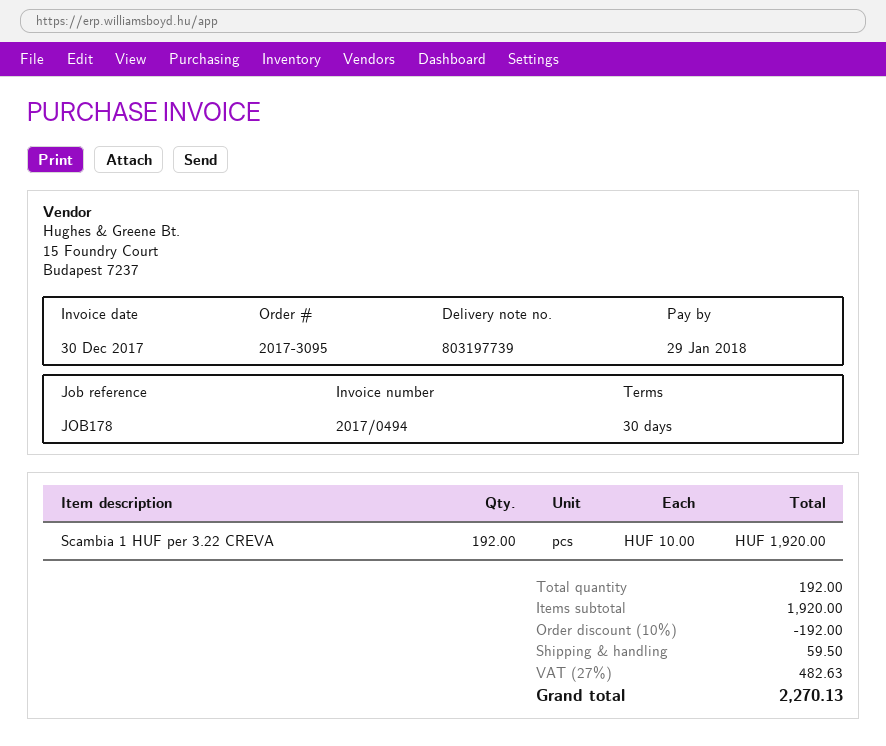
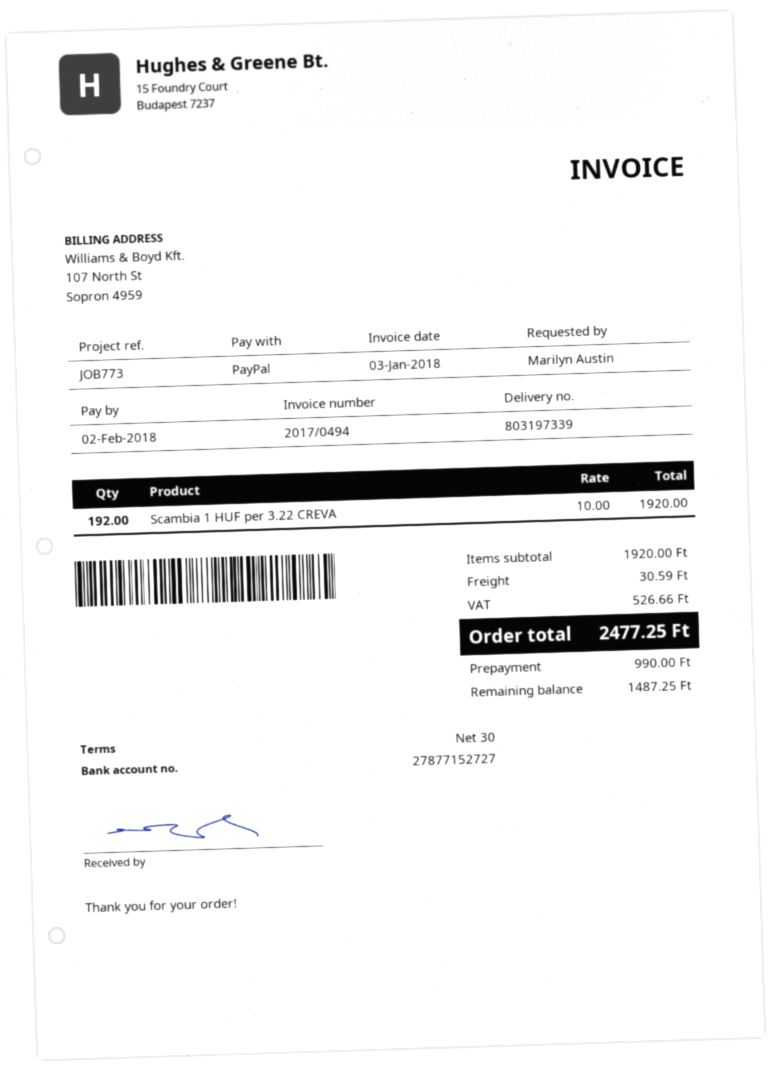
delivery note number: 803197739 -> 803197339
invoice date: 2017-12-30 -> 2018-01-03
due date: 2018-01-29 -> 2018-02-02
reference: JOB178 -> JOB773
discount: 10% = 192.00 -> none
shipping: 59.50 -> 30.59
tax: 482.63 -> 526.66
total: 2270.13 -> 2477.25

